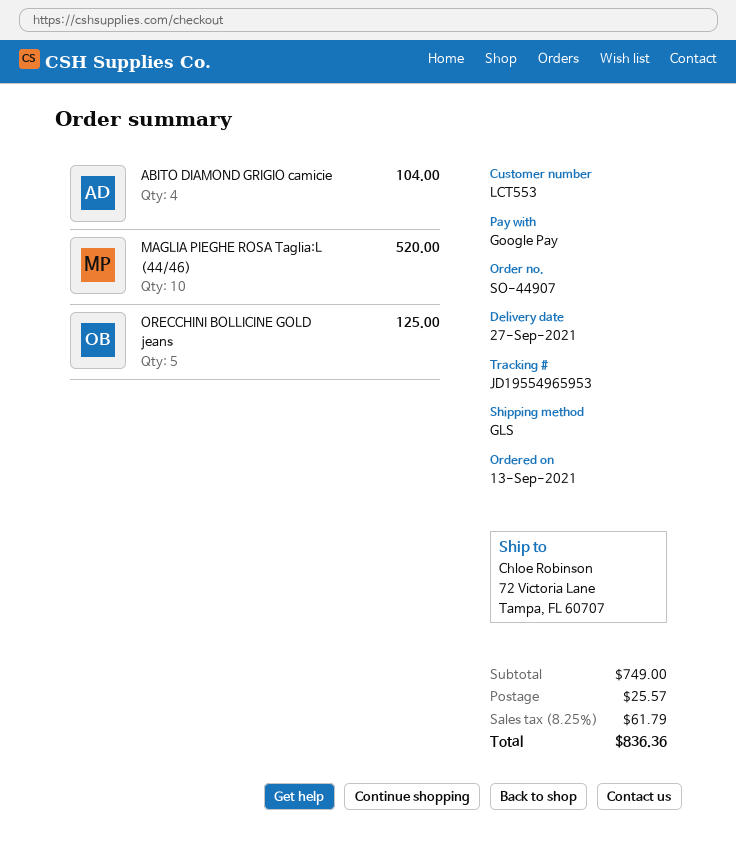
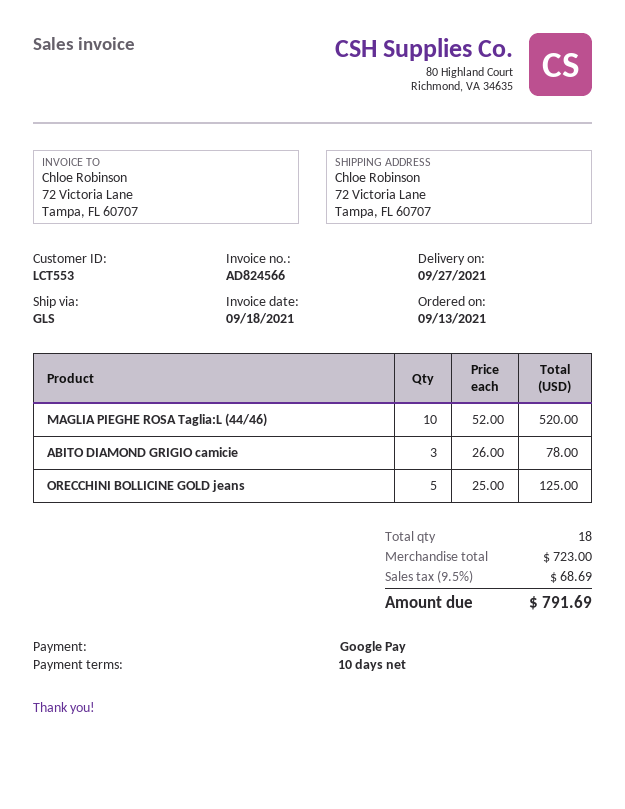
ABITO DIAMOND GRIGIO camicie: 4 for 104.00 -> 3 for 78.00
subtotal: 749.00 -> 723.00
shipping: 25.57 -> none
tax: 8.25% = 61.79 -> 9.5% = 68.69
total: 836.36 -> 791.69

